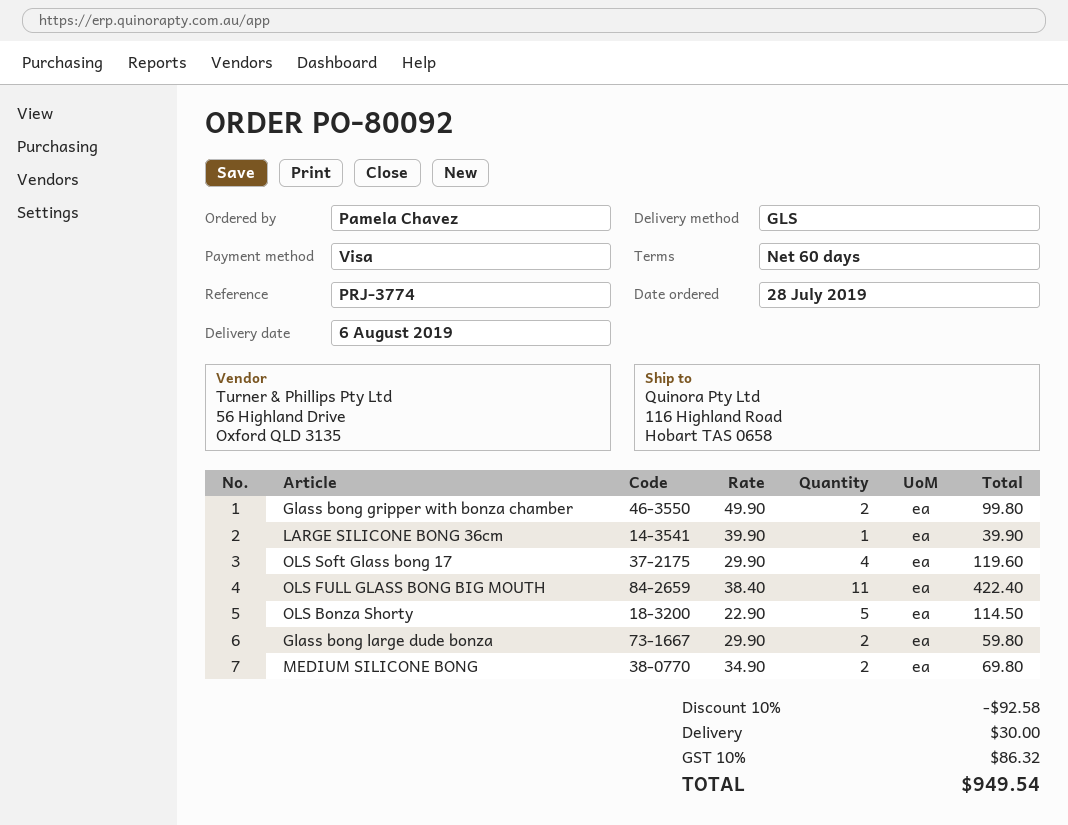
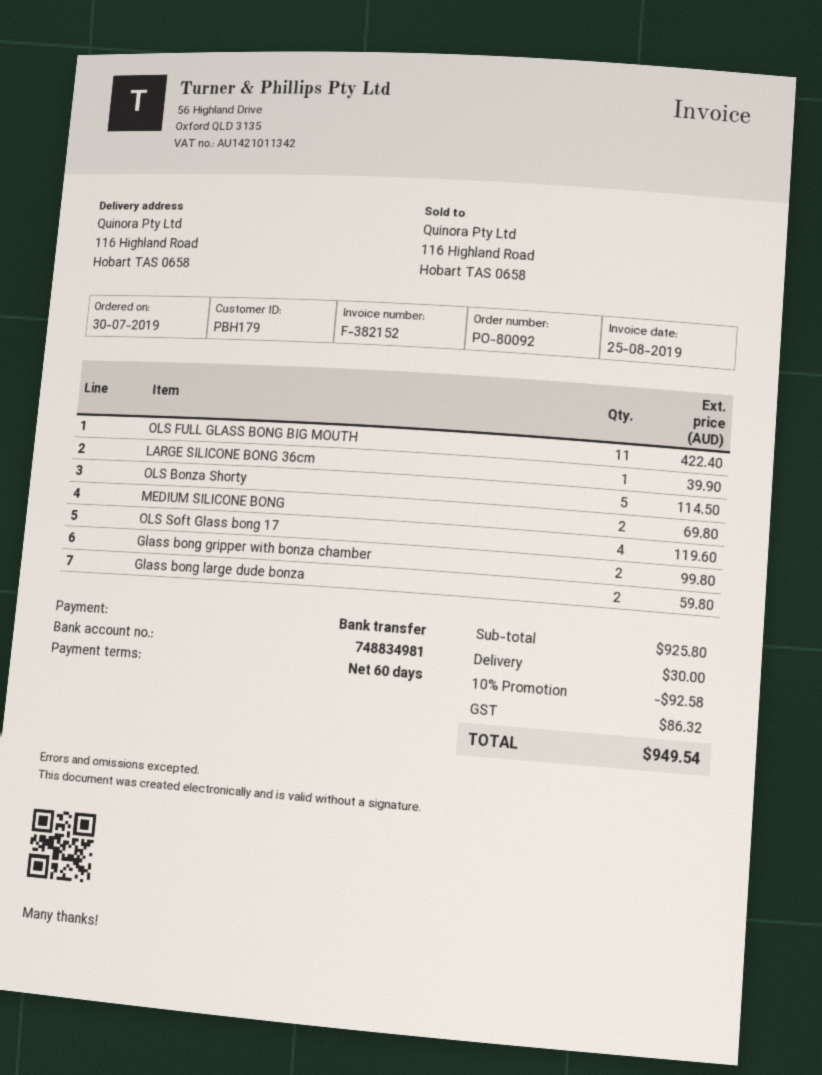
order date: 2019-07-28 -> 2019-07-30
payment method: Visa -> bank transfer

